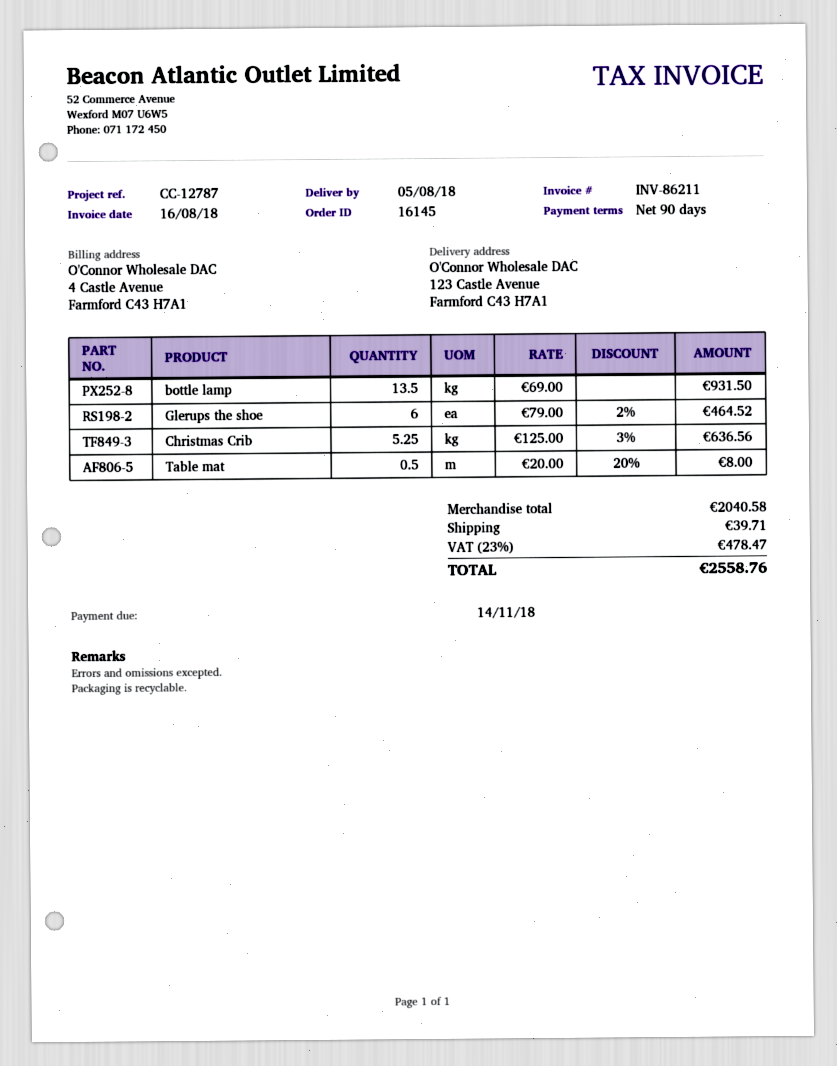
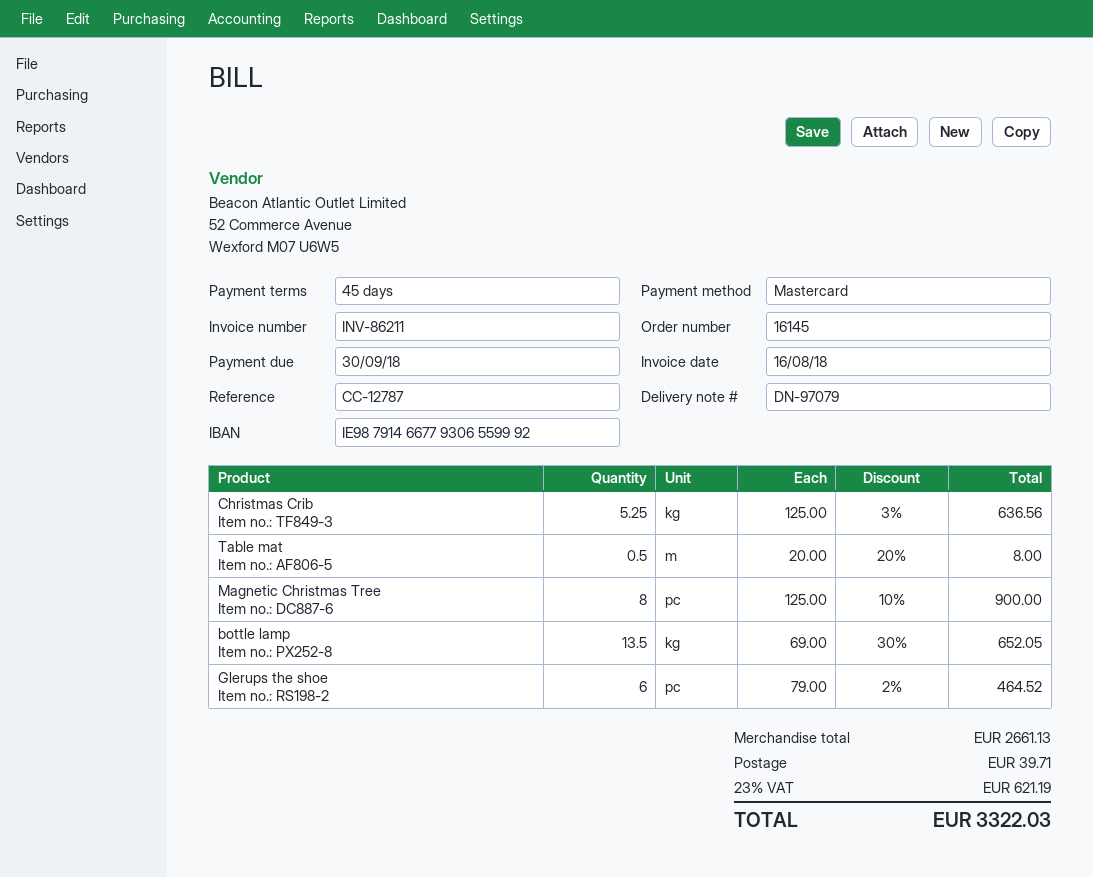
payment terms: 90 days -> 45 days
due date: 2018-11-14 -> 2018-09-30
bottle lamp: 13.5 x 69.00 = 931.50 -> 13.5 x 69.00 - 30% = 652.05
Magnetic Christmas Tree: none -> 8 x 125.00 - 10% = 900.00
subtotal: 2040.58 -> 2661.13
tax: 23% = 478.47 -> 23% = 621.19
total: 2558.76 -> 3322.03

